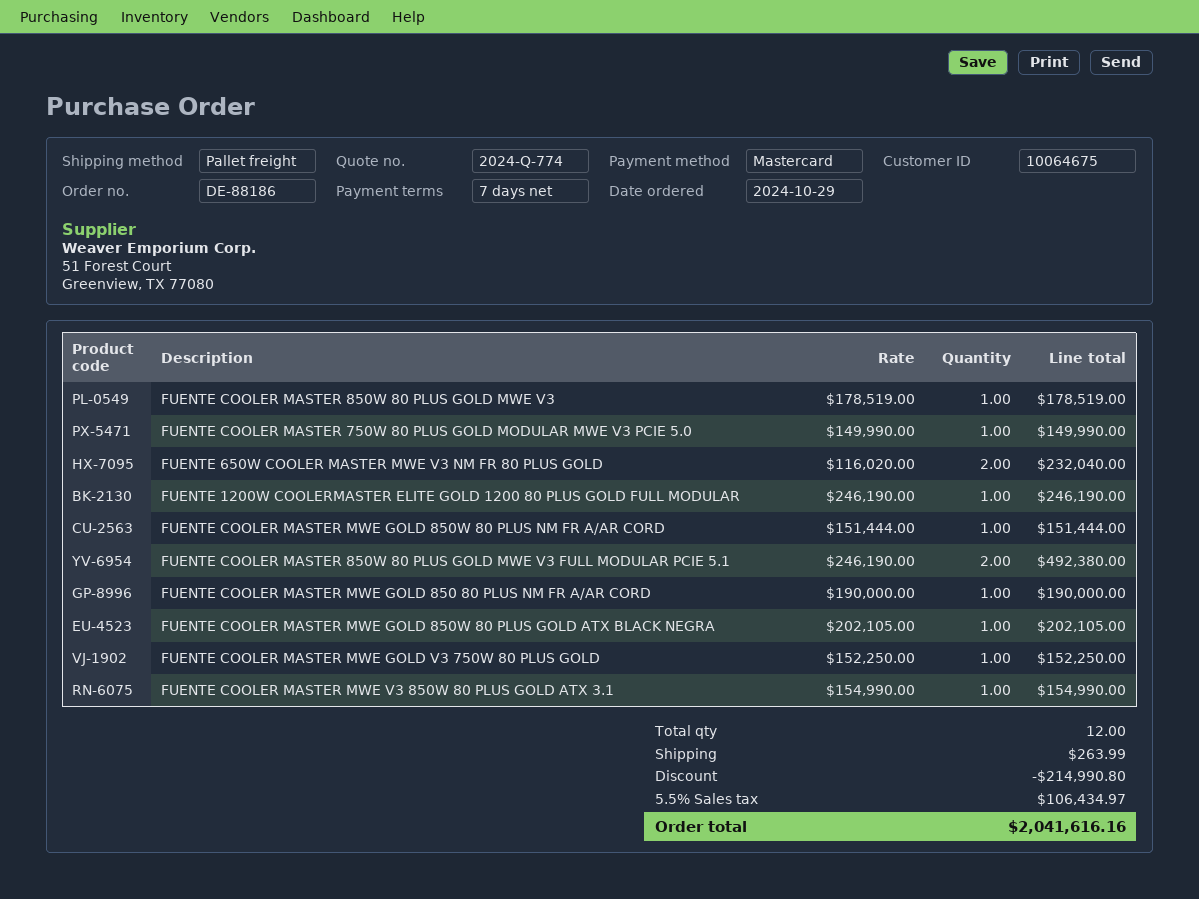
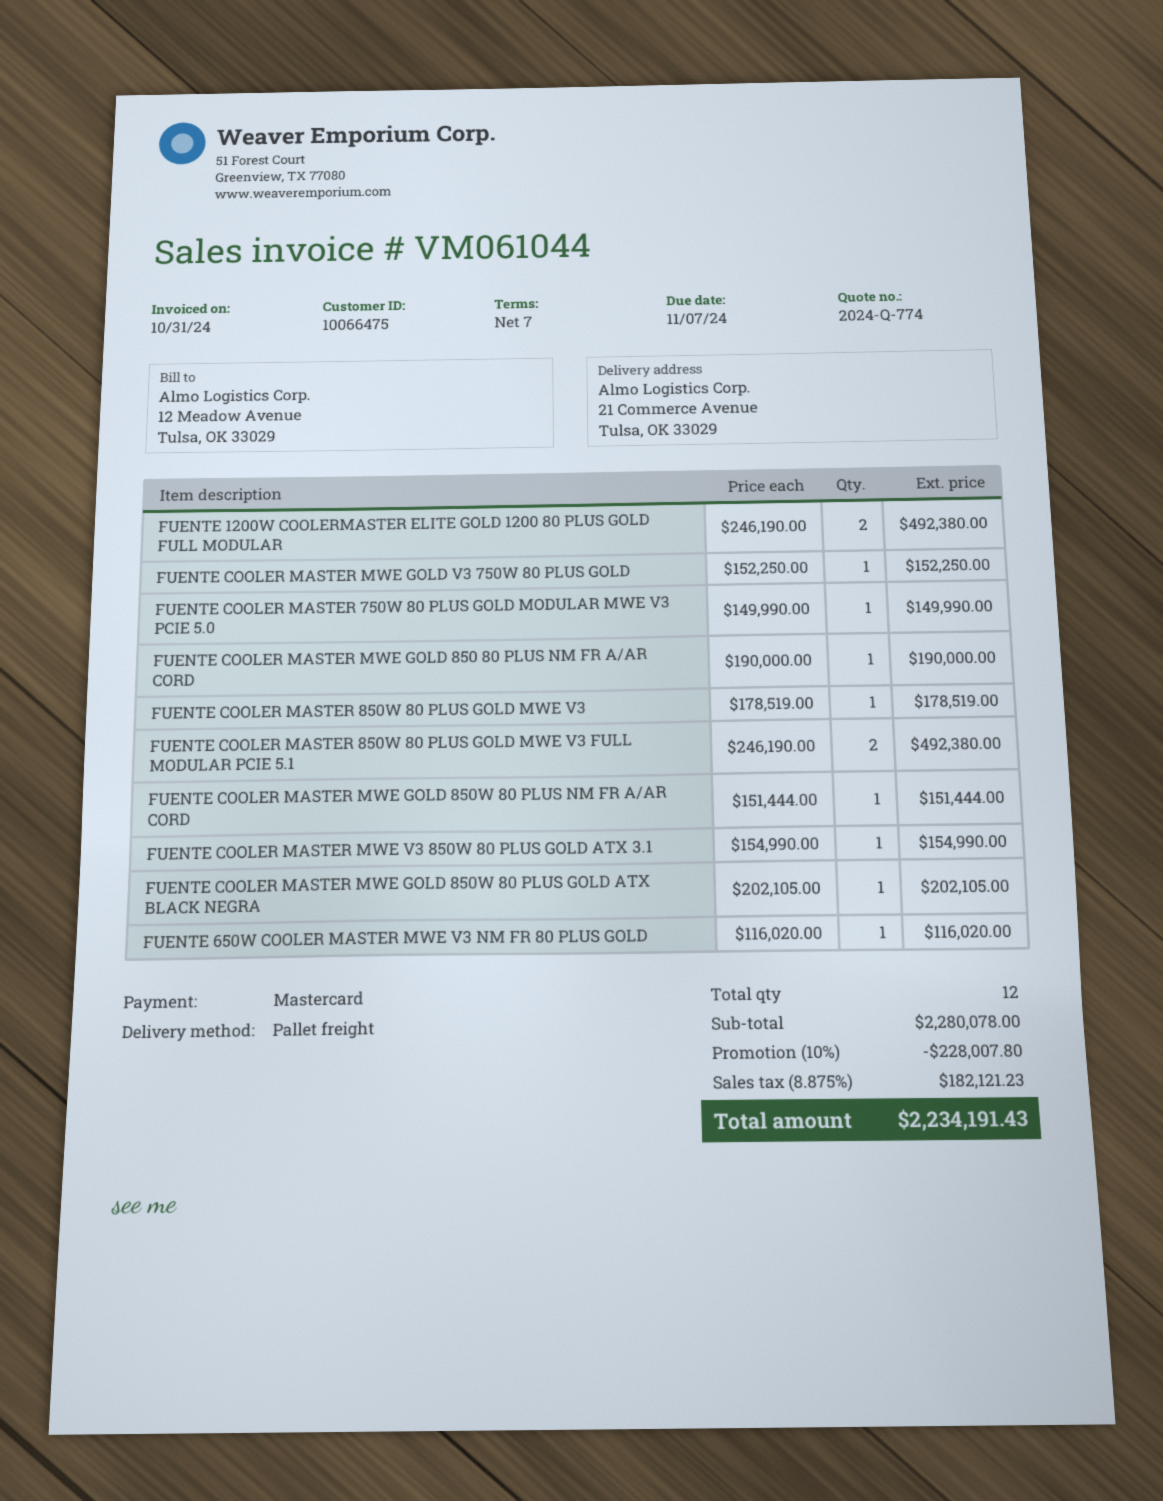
customer number: 10064675 -> 10066475
FUENTE 650W COOLER MASTER MWE V3 NM FR 80 PLUS GOLD: 2 x 116020.00 = 232040.00 -> 1 x 116020.00 = 116020.00
FUENTE 1200W COOLERMASTER ELITE GOLD 1200 80 PLUS GOLD FULL MODULAR: 1 x 246190.00 = 246190.00 -> 2 x 246190.00 = 492380.00
discount: 214990.80 -> 228007.80
shipping: 263.99 -> none
tax: 5.5% = 106434.97 -> 8.875% = 182121.23
total: 2041616.16 -> 2234191.43

